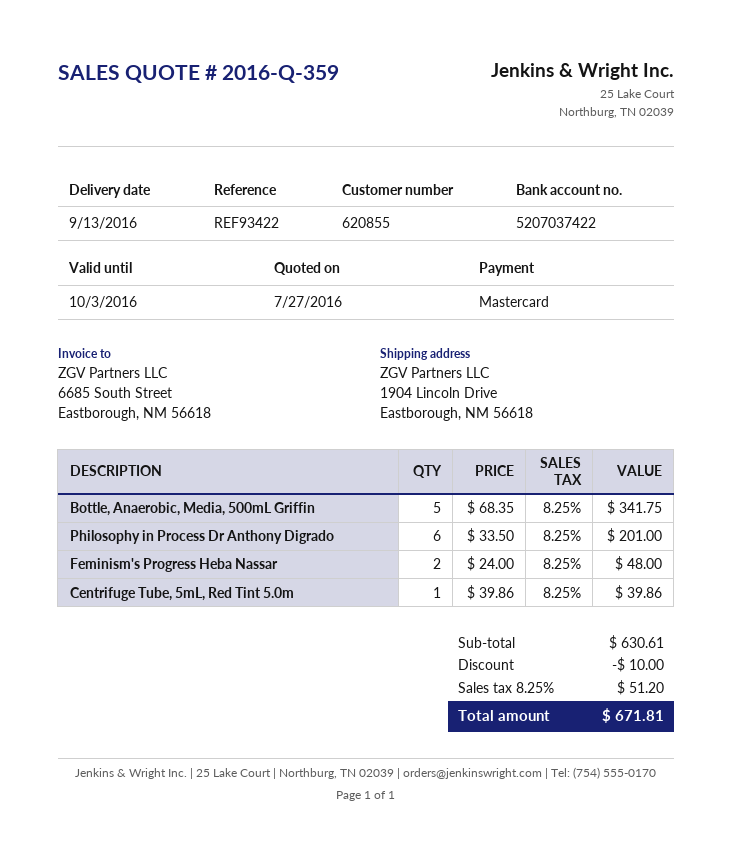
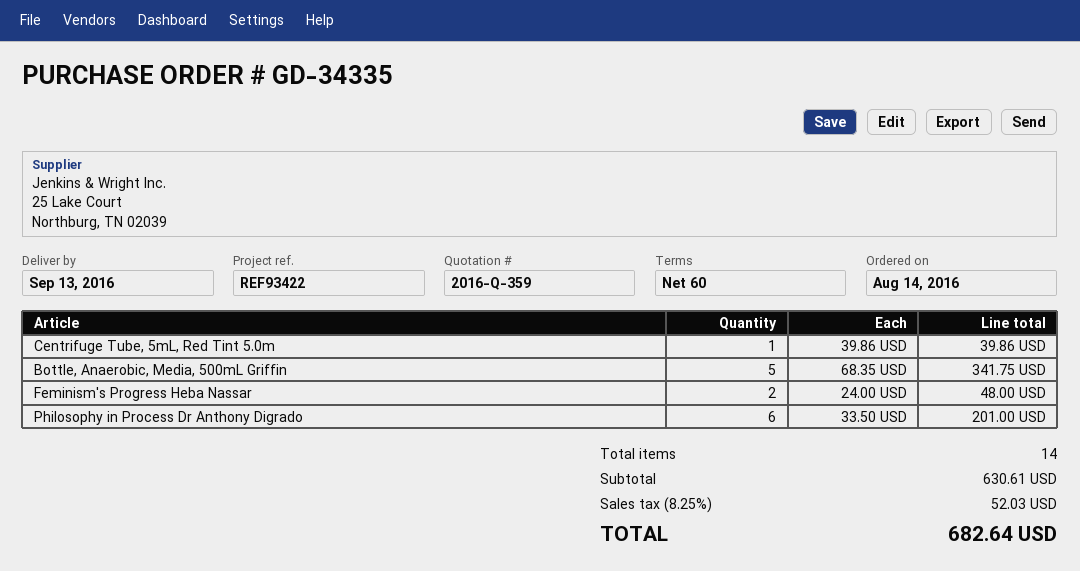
discount: 10.00 -> none
tax: 8.25% = 51.20 -> 8.25% = 52.03
total: 671.81 -> 682.64

